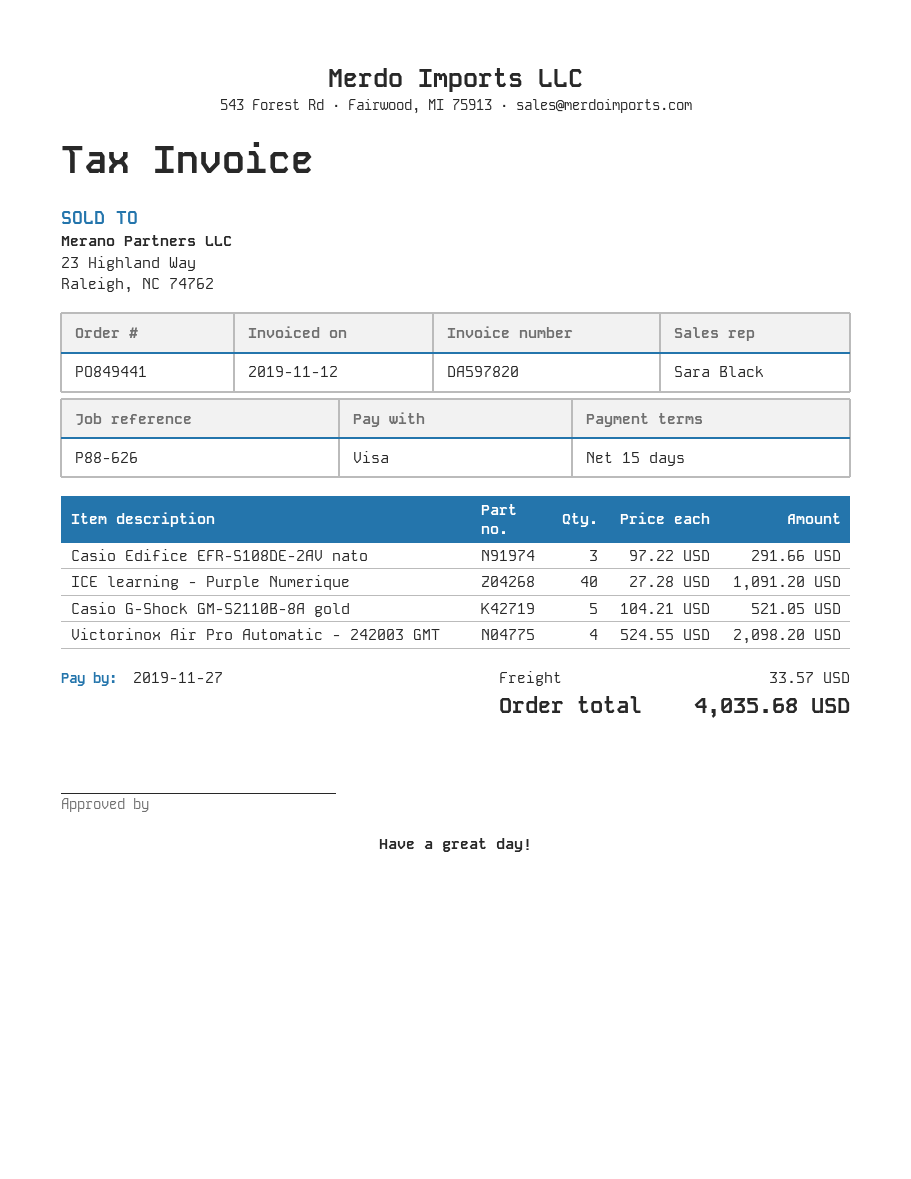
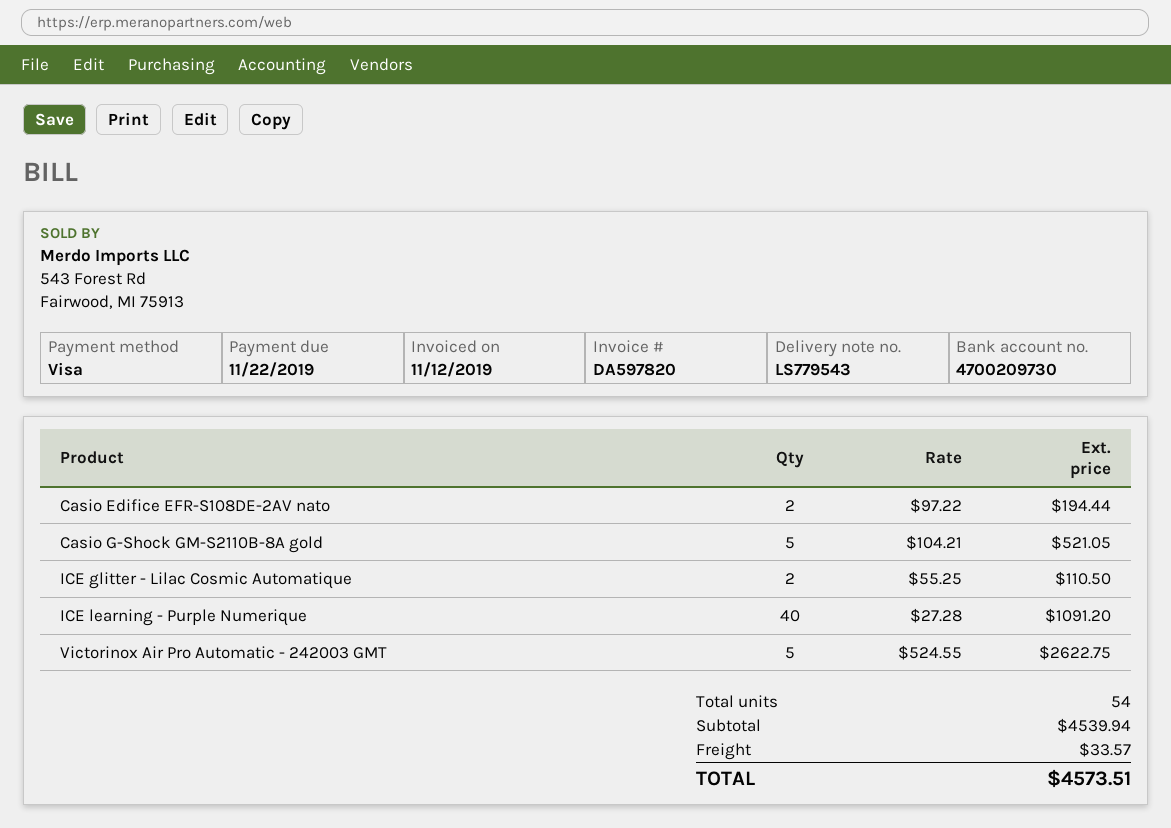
due date: 2019-11-27 -> 2019-11-22
Casio Edifice EFR-S108DE-2AV nato: 3 x 97.22 = 291.66 -> 2 x 97.22 = 194.44
Victorinox Air Pro Automatic - 242003 GMT: 4 x 524.55 = 2098.20 -> 5 x 524.55 = 2622.75
ICE glitter - Lilac Cosmic Automatique: none -> 2 x 55.25 = 110.50
total: 4035.68 -> 4573.51

